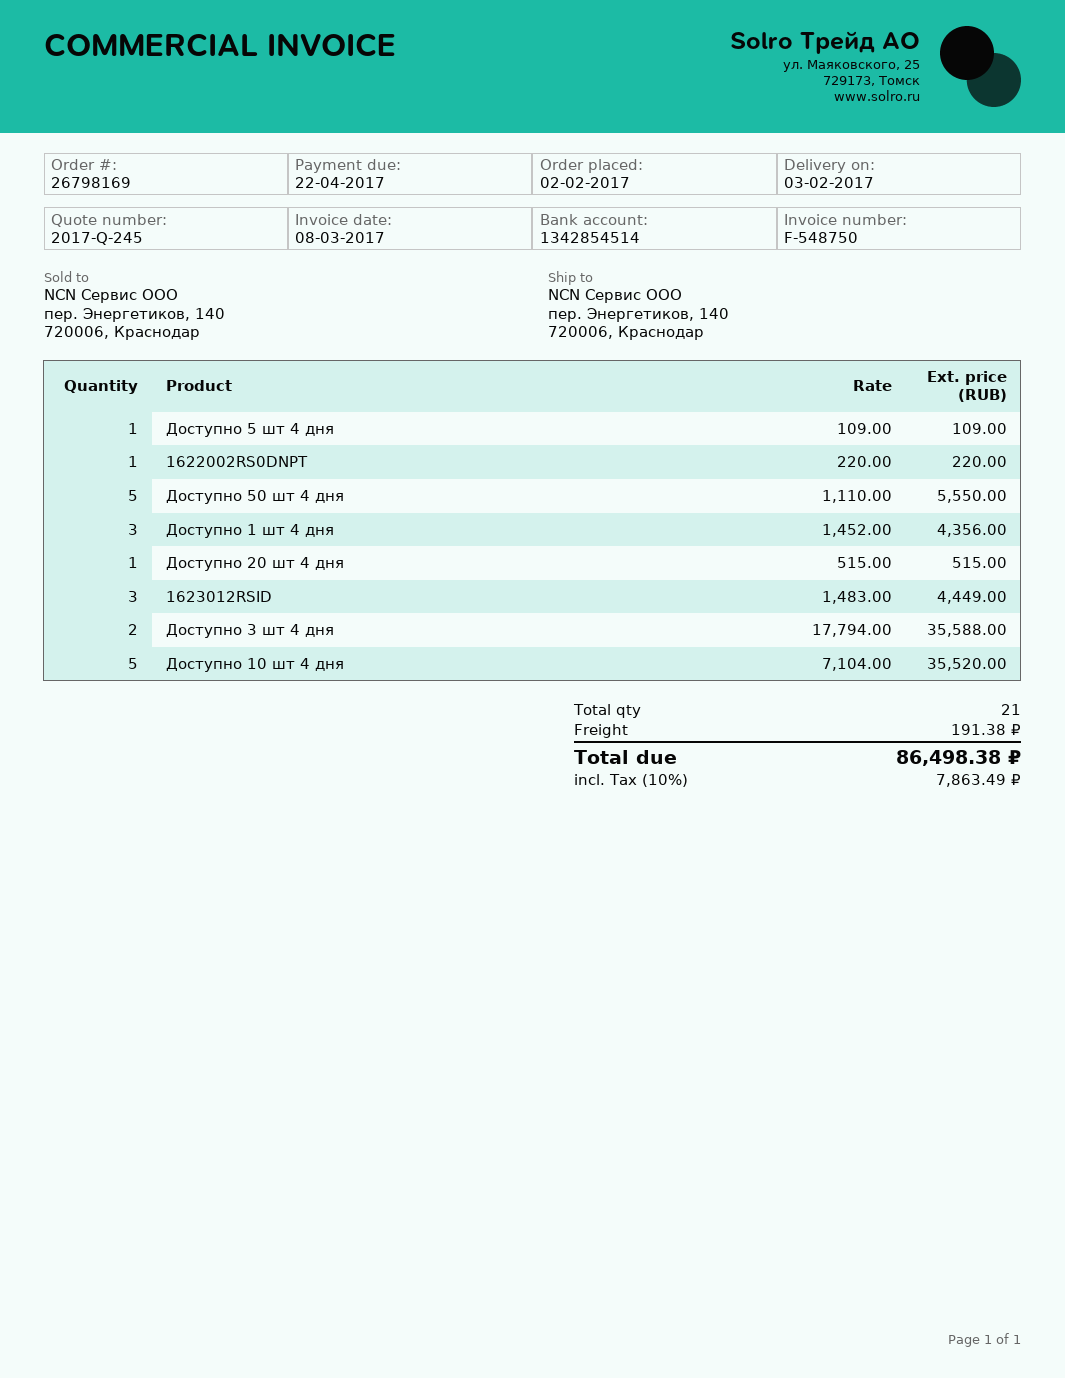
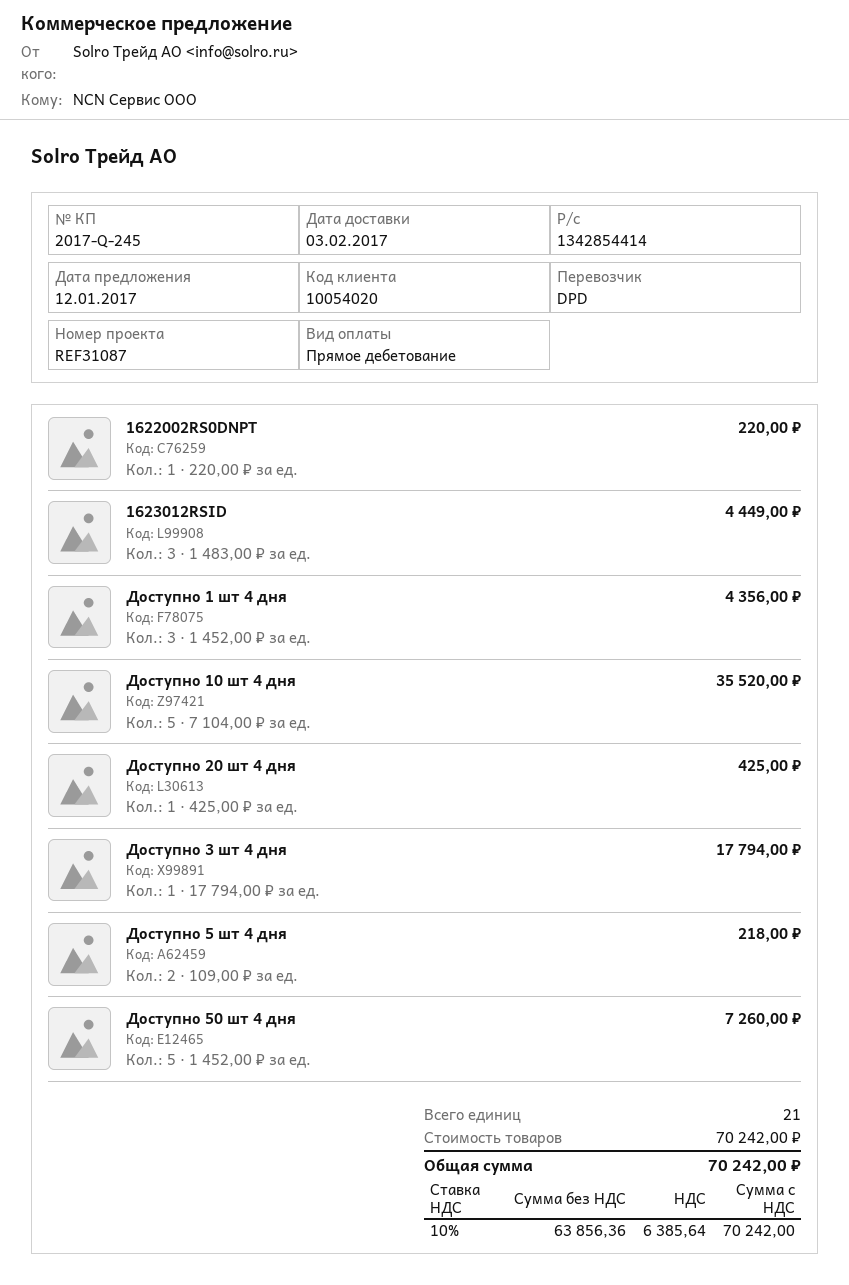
bank account: 1342854514 -> 1342854414
Доступно 5 шт 4 дня: 1 x 109.00 = 109.00 -> 2 x 109.00 = 218.00
Доступно 50 шт 4 дня: 5 x 1110.00 = 5550.00 -> 5 x 1452.00 = 7260.00
Доступно 20 шт 4 дня: 1 x 515.00 = 515.00 -> 1 x 425.00 = 425.00
Доступно 3 шт 4 дня: 2 x 17794.00 = 35588.00 -> 1 x 17794.00 = 17794.00
shipping: 191.38 -> none
tax: 10% = 7863.49 -> 10% = 6385.64
total: 86498.38 -> 70242.00

